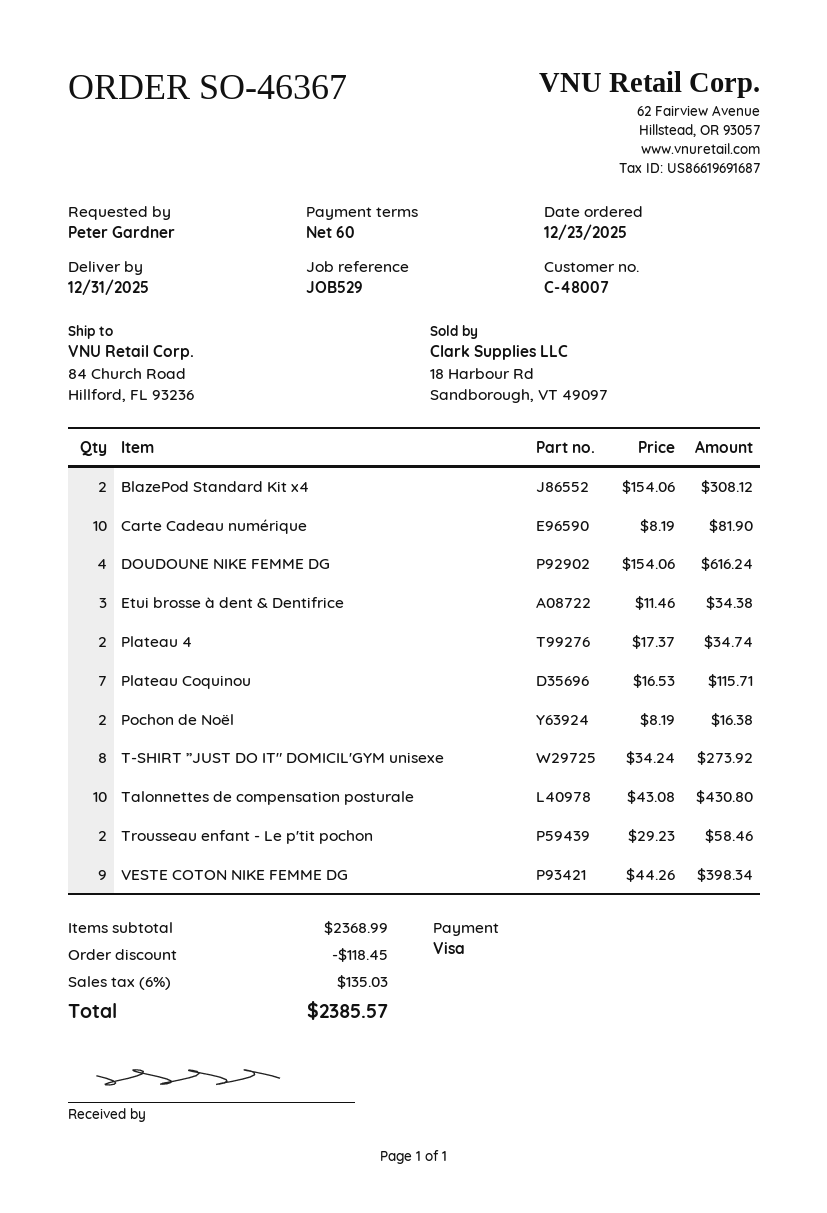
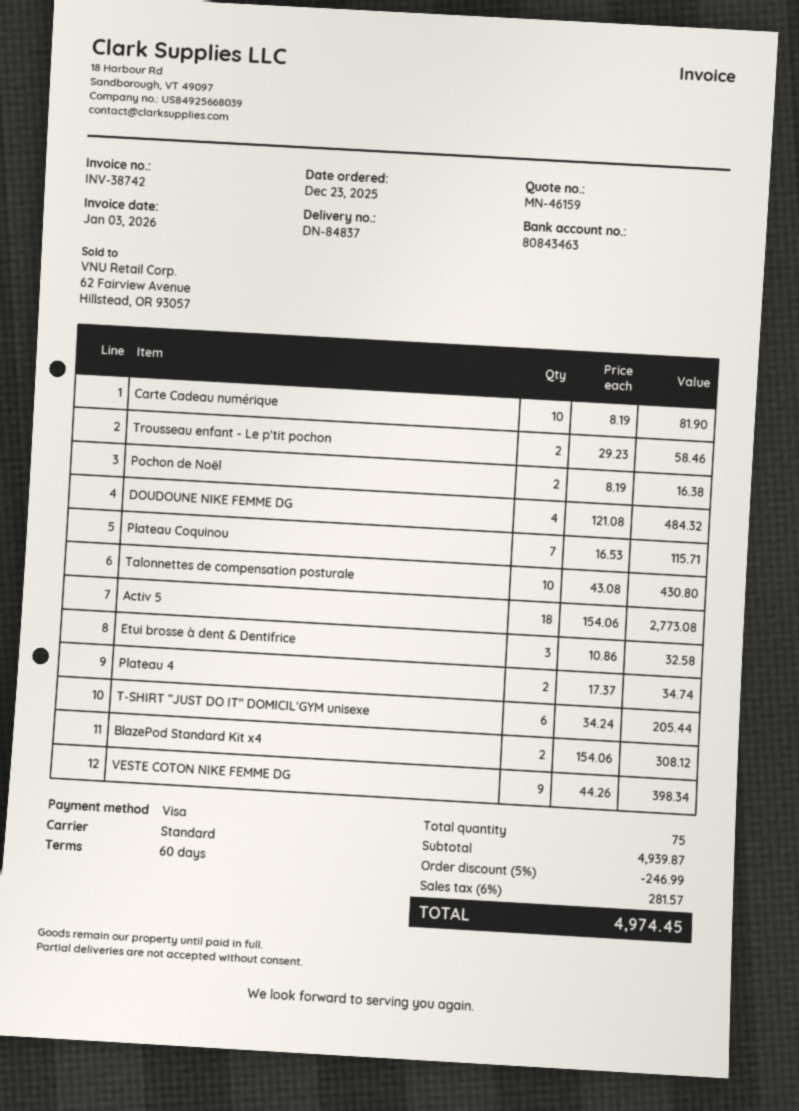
DOUDOUNE NIKE FEMME DG: 4 x 154.06 = 616.24 -> 4 x 121.08 = 484.32
Etui brosse à dent & Dentifrice: 3 x 11.46 = 34.38 -> 3 x 10.86 = 32.58
T-SHIRT ”JUST DO IT" DOMICIL'GYM unisexe: 8 x 34.24 = 273.92 -> 6 x 34.24 = 205.44
Activ 5: none -> 18 x 154.06 = 2773.08
subtotal: 2368.99 -> 4939.87
discount: 118.45 -> 246.99
tax: 6% = 135.03 -> 6% = 281.57
total: 2385.57 -> 4974.45

